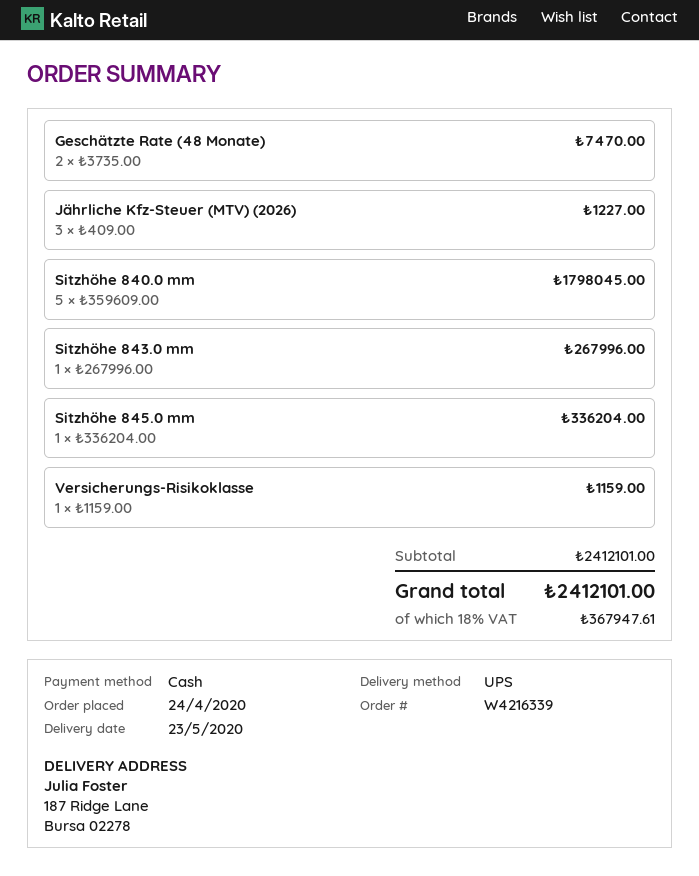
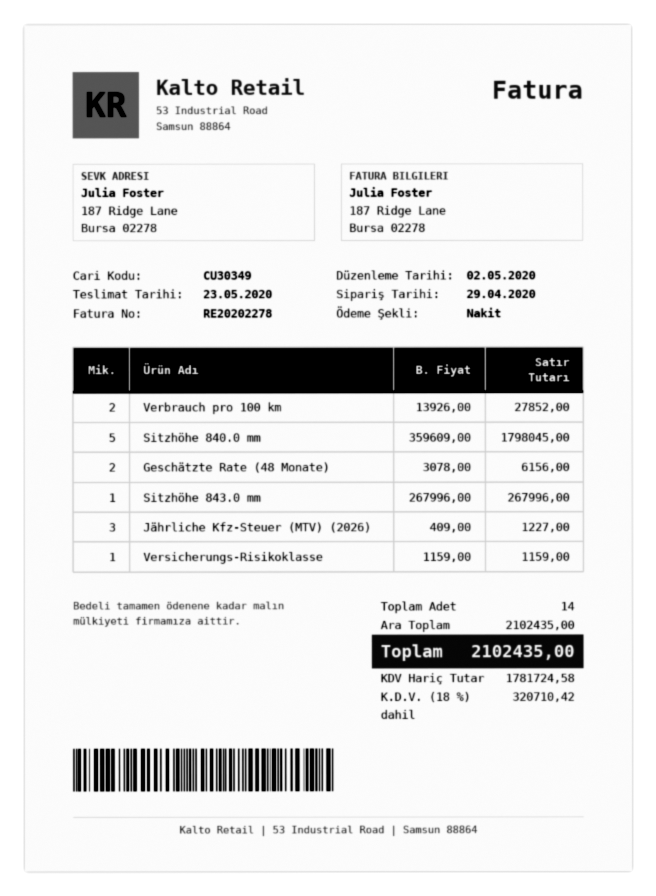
order date: 2020-04-24 -> 2020-04-29
Geschätzte Rate (48 Monate): 2 x 3735.00 = 7470.00 -> 2 x 3078.00 = 6156.00
Sitzhöhe 845.0 mm: 1 x 336204.00 = 336204.00 -> none
Verbrauch pro 100 km: none -> 2 x 13926.00 = 27852.00
subtotal: 2412101.00 -> 2102435.00
tax: 18% = 367947.61 -> 18% = 320710.42
total: 2412101.00 -> 2102435.00

